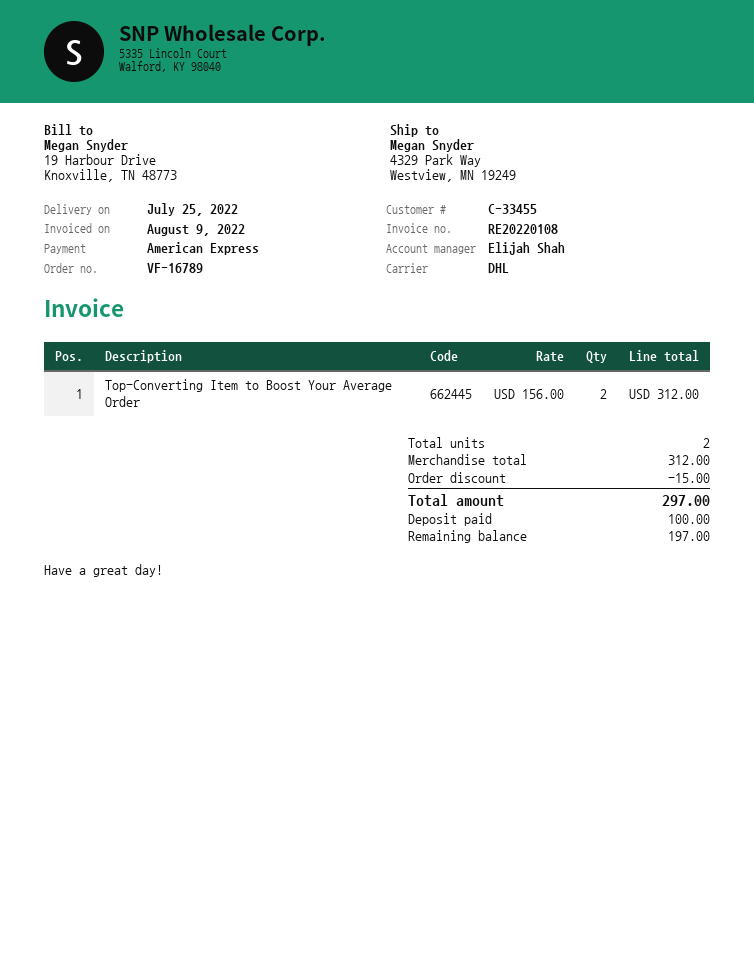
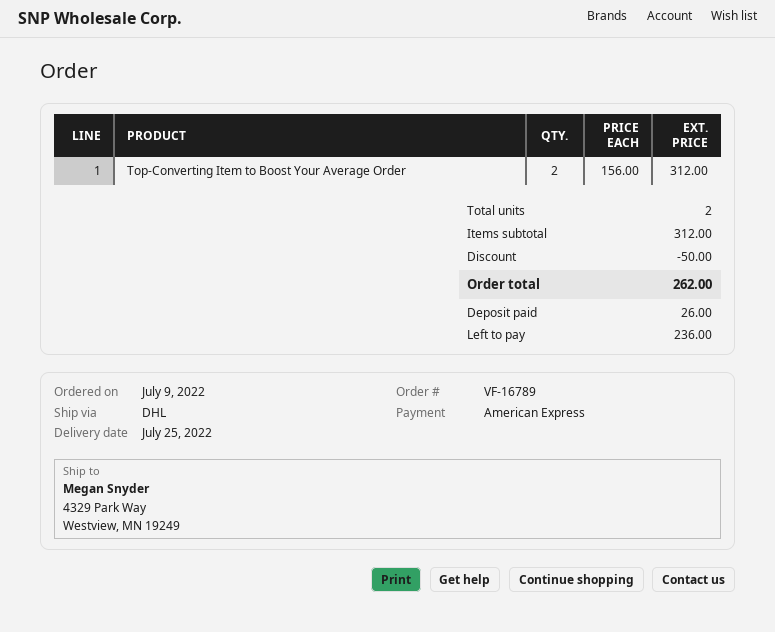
discount: 15.00 -> 50.00
total: 297.00 -> 262.00
deposit: 100.00 -> 26.00
balance: 197.00 -> 236.00

